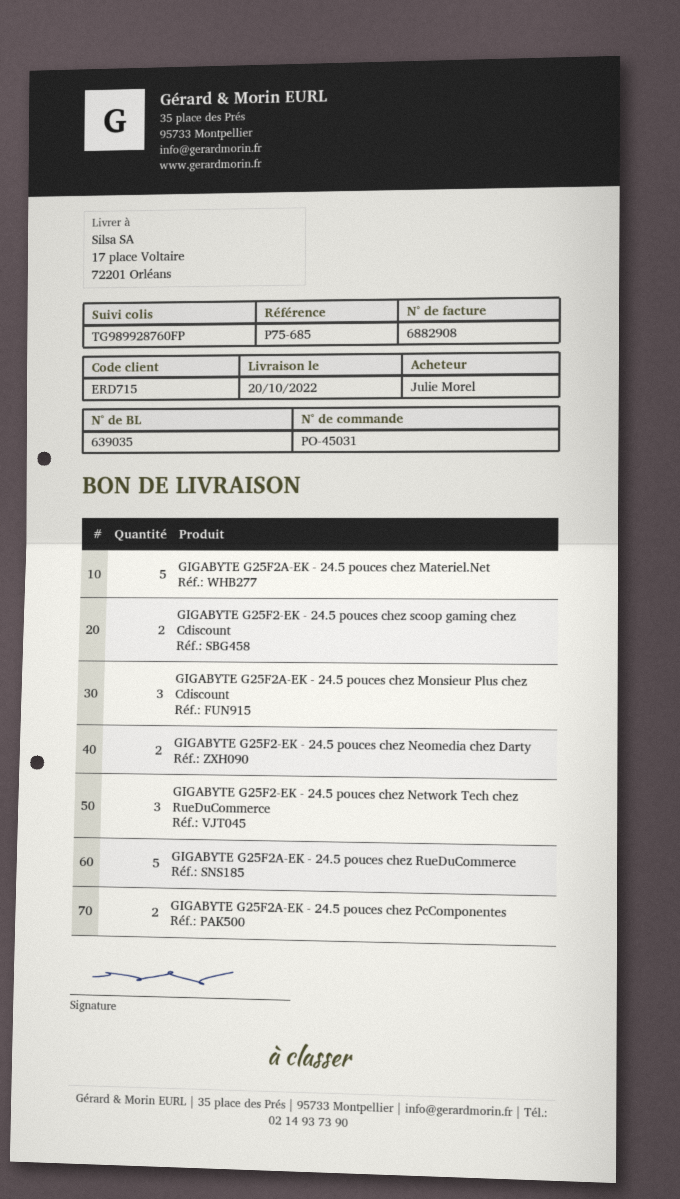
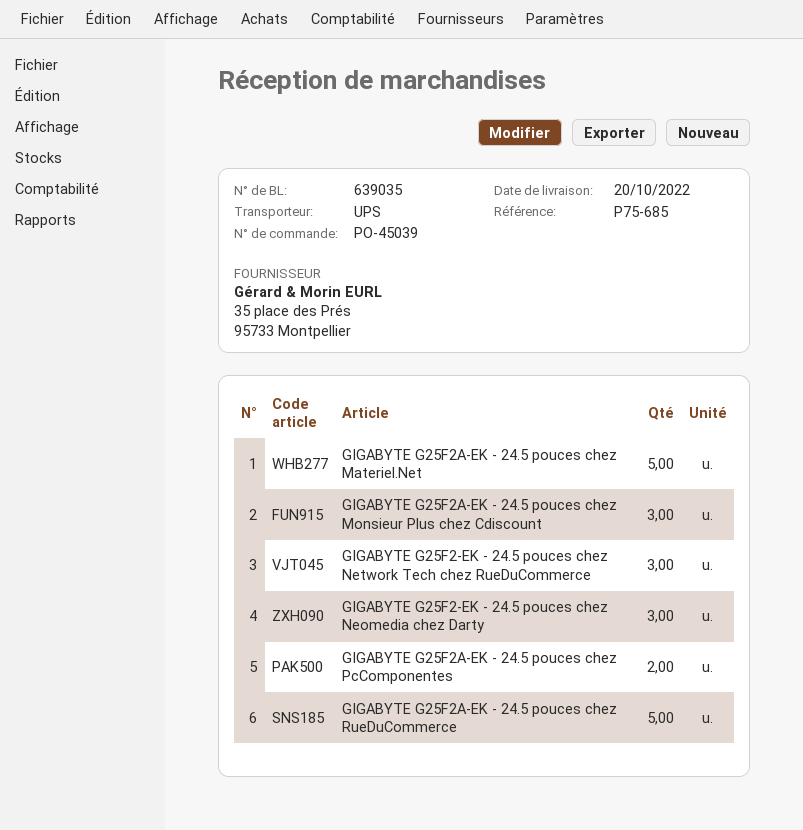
order number: PO-45031 -> PO-45039
GIGABYTE G25F2-EK - 24.5 pouces chez scoop gaming chez Cdiscount: 2 -> none
GIGABYTE G25F2-EK - 24.5 pouces chez Neomedia chez Darty: 2 -> 3

